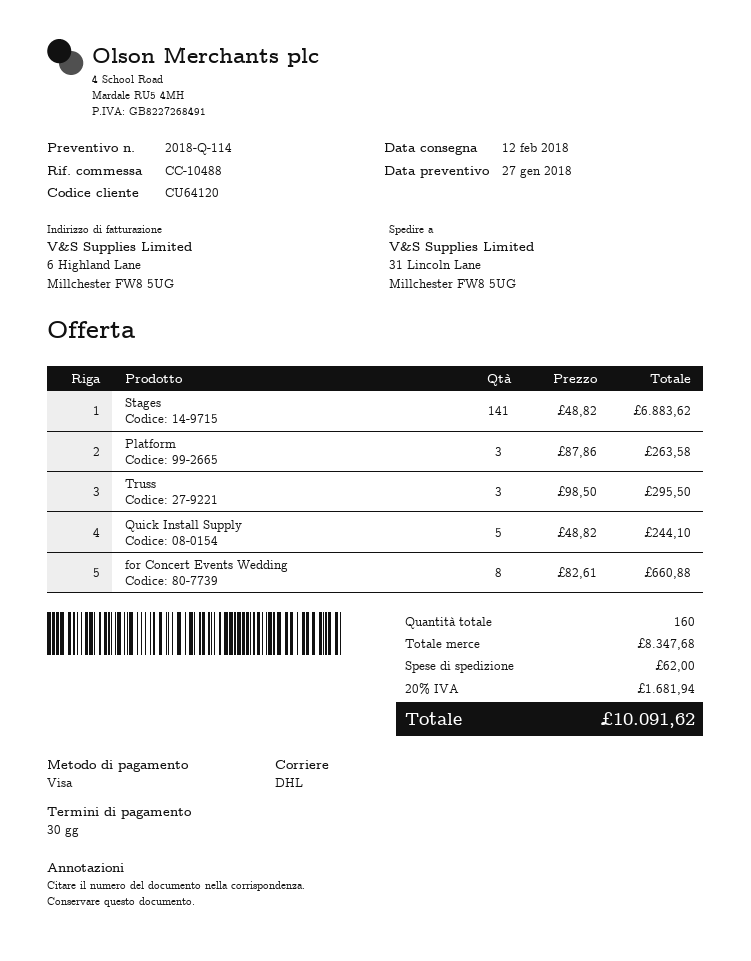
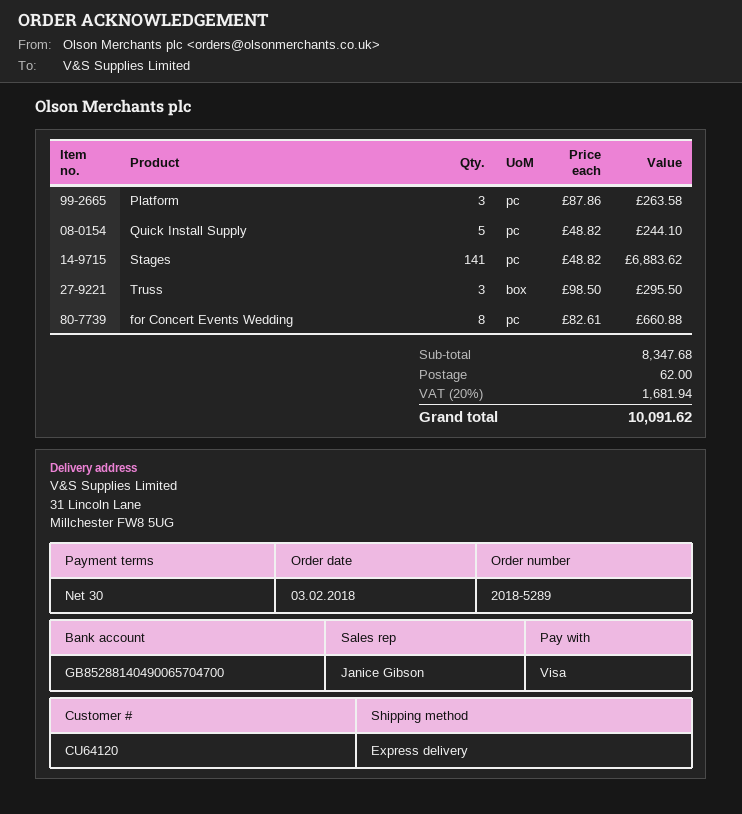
shipping method: DHL -> express

